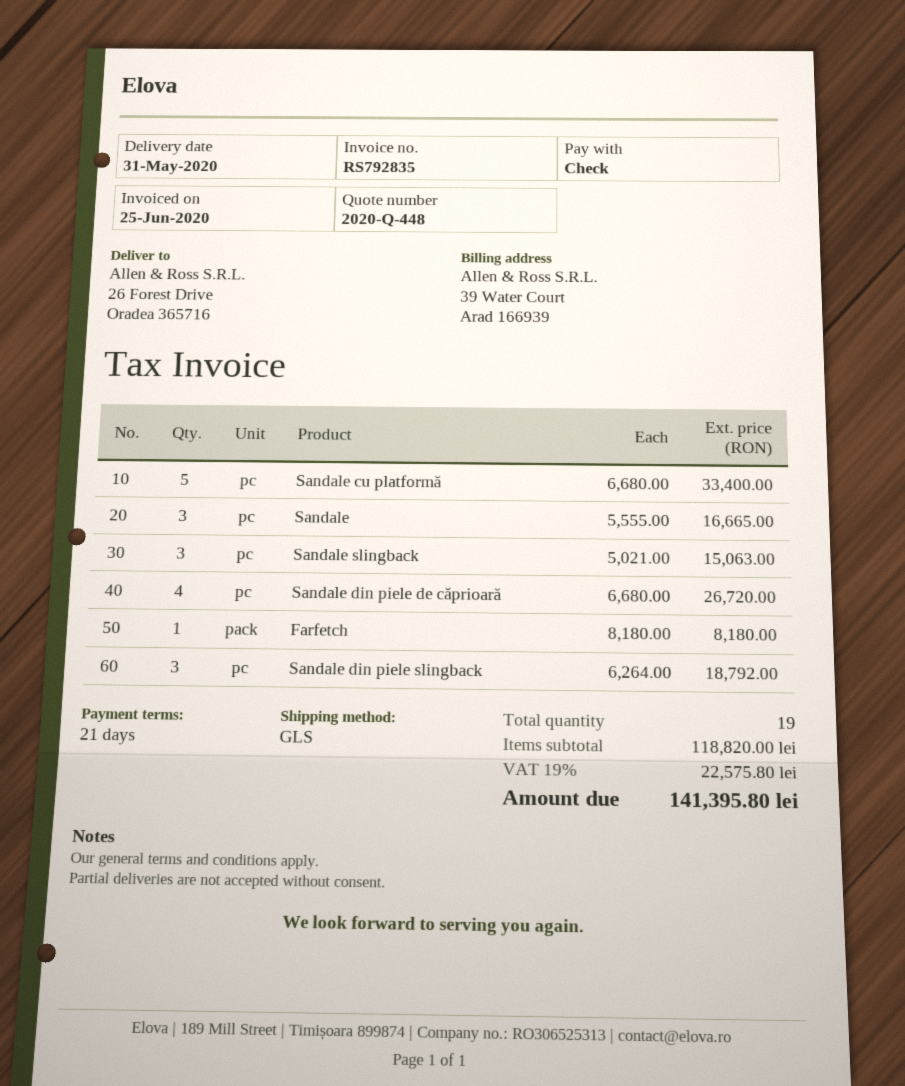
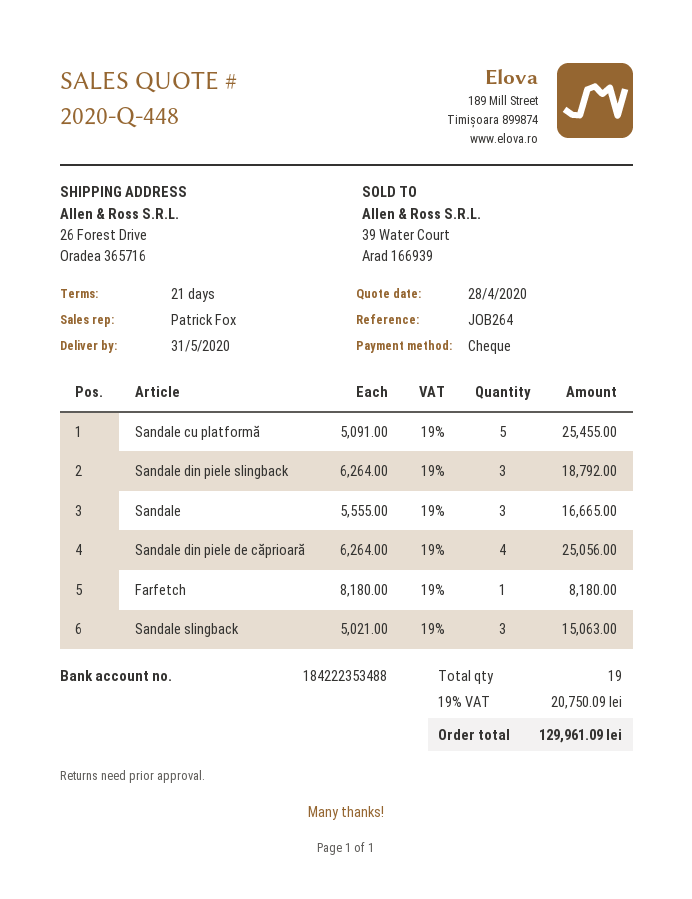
Sandale cu platformă: 5 x 6680.00 = 33400.00 -> 5 x 5091.00 = 25455.00
Sandale din piele de căprioară: 4 x 6680.00 = 26720.00 -> 4 x 6264.00 = 25056.00
tax: 19% = 22575.80 -> 19% = 20750.09
total: 141395.80 -> 129961.09

